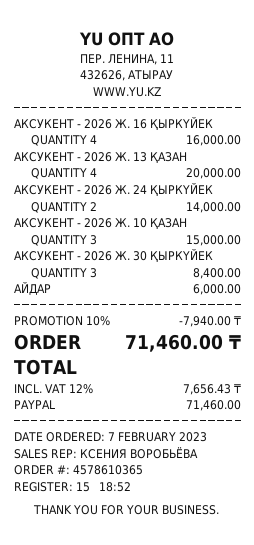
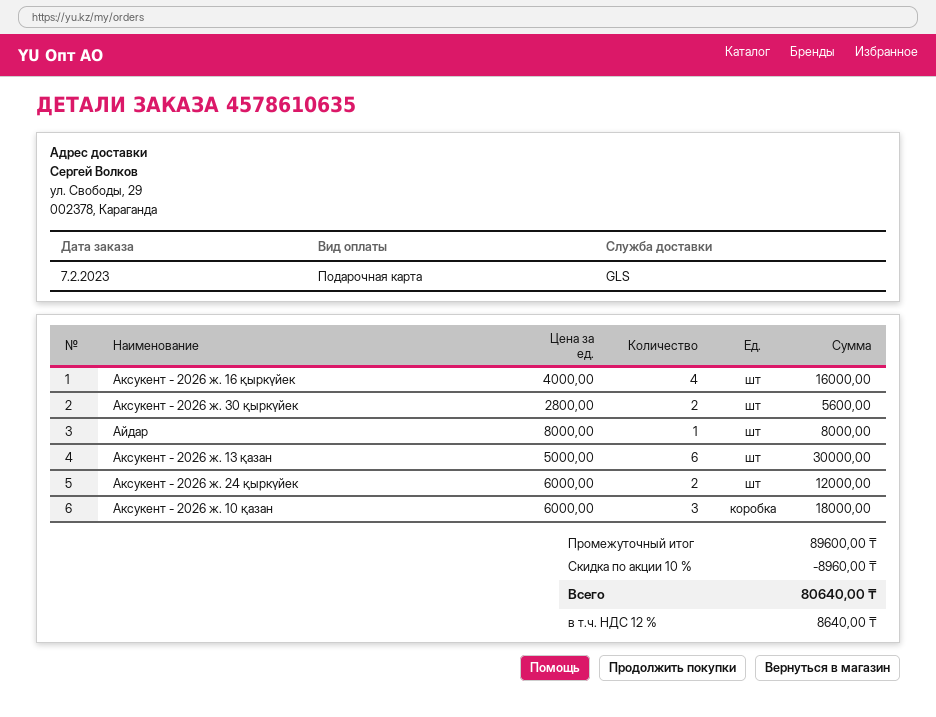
order number: 4578610365 -> 4578610635
payment method: PayPal -> gift card
АКСУКЕНТ - 2026 Ж. 13 ҚАЗАН: 4 for 20000.00 -> 6 for 30000.00
АКСУКЕНТ - 2026 Ж. 24 ҚЫРКҮЙЕК: 2 for 14000.00 -> 2 for 12000.00
АКСУКЕНТ - 2026 Ж. 10 ҚАЗАН: 3 for 15000.00 -> 3 for 18000.00
АКСУКЕНТ - 2026 Ж. 30 ҚЫРКҮЙЕК: 3 for 8400.00 -> 2 for 5600.00
АЙДАР: 1 for 6000.00 -> 1 for 8000.00
discount: 10% = 7940.00 -> 10% = 8960.00
tax: 12% = 7656.43 -> 12% = 8640.00
total: 71460.00 -> 80640.00

